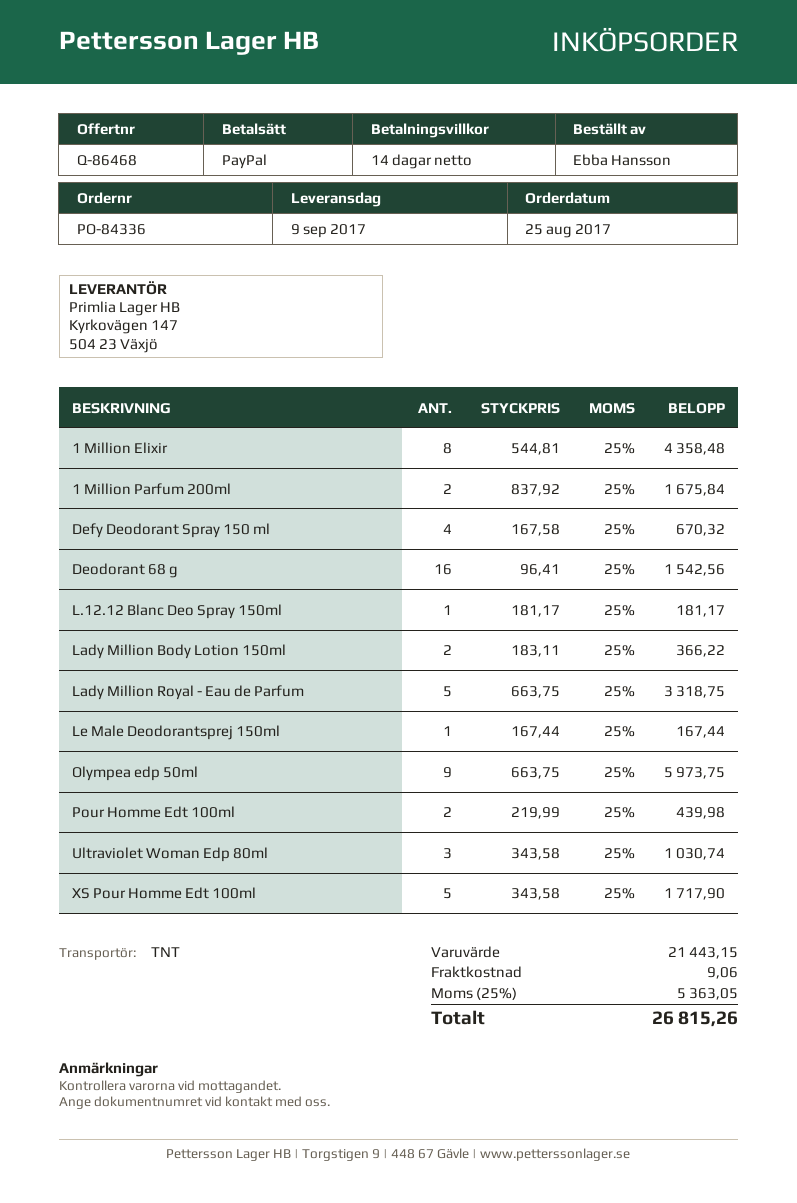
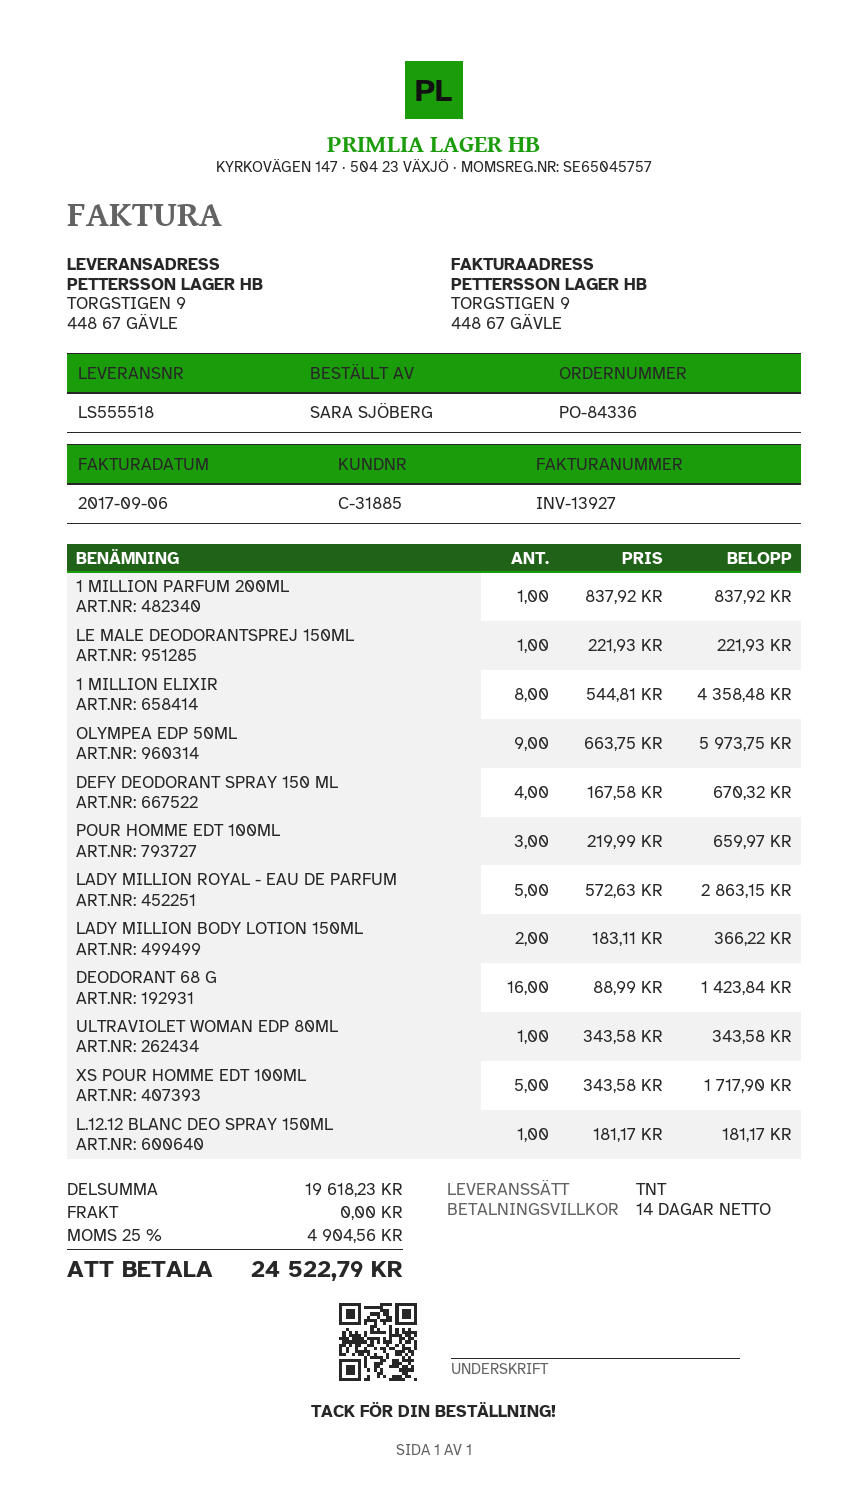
ordered by: Ebba Hansson -> SARA SJÖBERG
1 Million Parfum 200ml: 2 x 837.92 = 1675.84 -> 1 x 837.92 = 837.92
Deodorant 68 g: 16 x 96.41 = 1542.56 -> 16 x 88.99 = 1423.84
Lady Million Royal - Eau de Parfum: 5 x 663.75 = 3318.75 -> 5 x 572.63 = 2863.15
Le Male Deodorantsprej 150ml: 1 x 167.44 = 167.44 -> 1 x 221.93 = 221.93
Pour Homme Edt 100ml: 2 x 219.99 = 439.98 -> 3 x 219.99 = 659.97
Ultraviolet Woman Edp 80ml: 3 x 343.58 = 1030.74 -> 1 x 343.58 = 343.58
subtotal: 21443.15 -> 19618.23
shipping: 9.06 -> 0.00
tax: 25% = 5363.05 -> 25% = 4904.56
total: 26815.26 -> 24522.79

